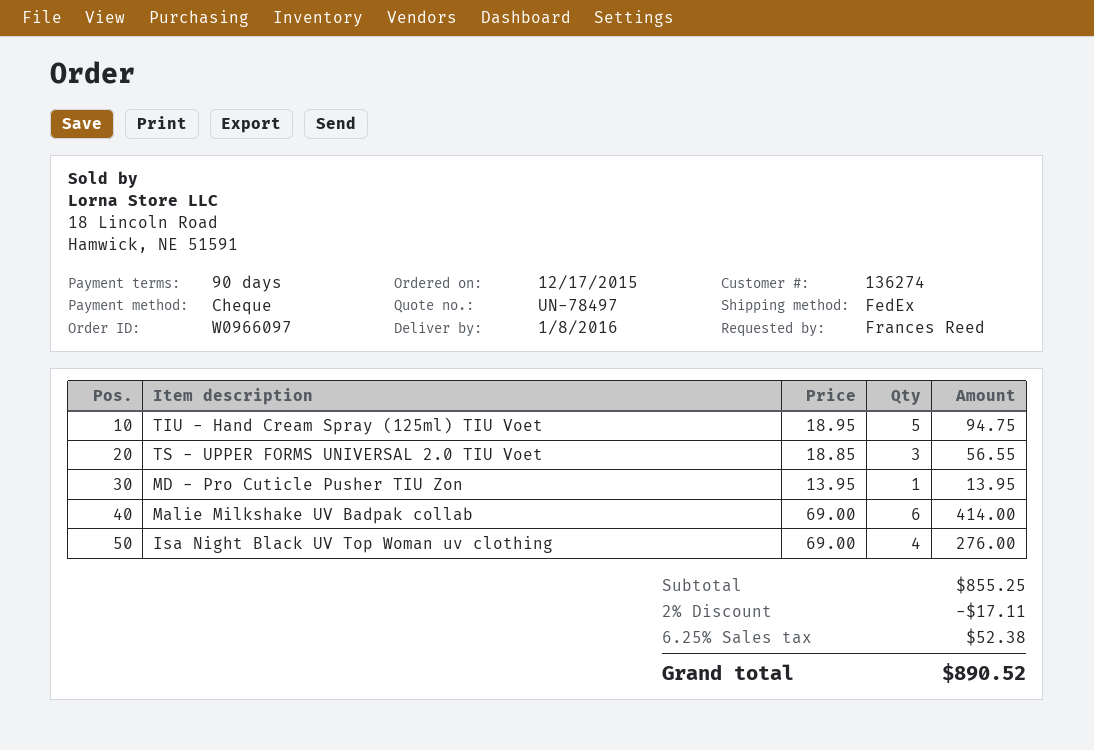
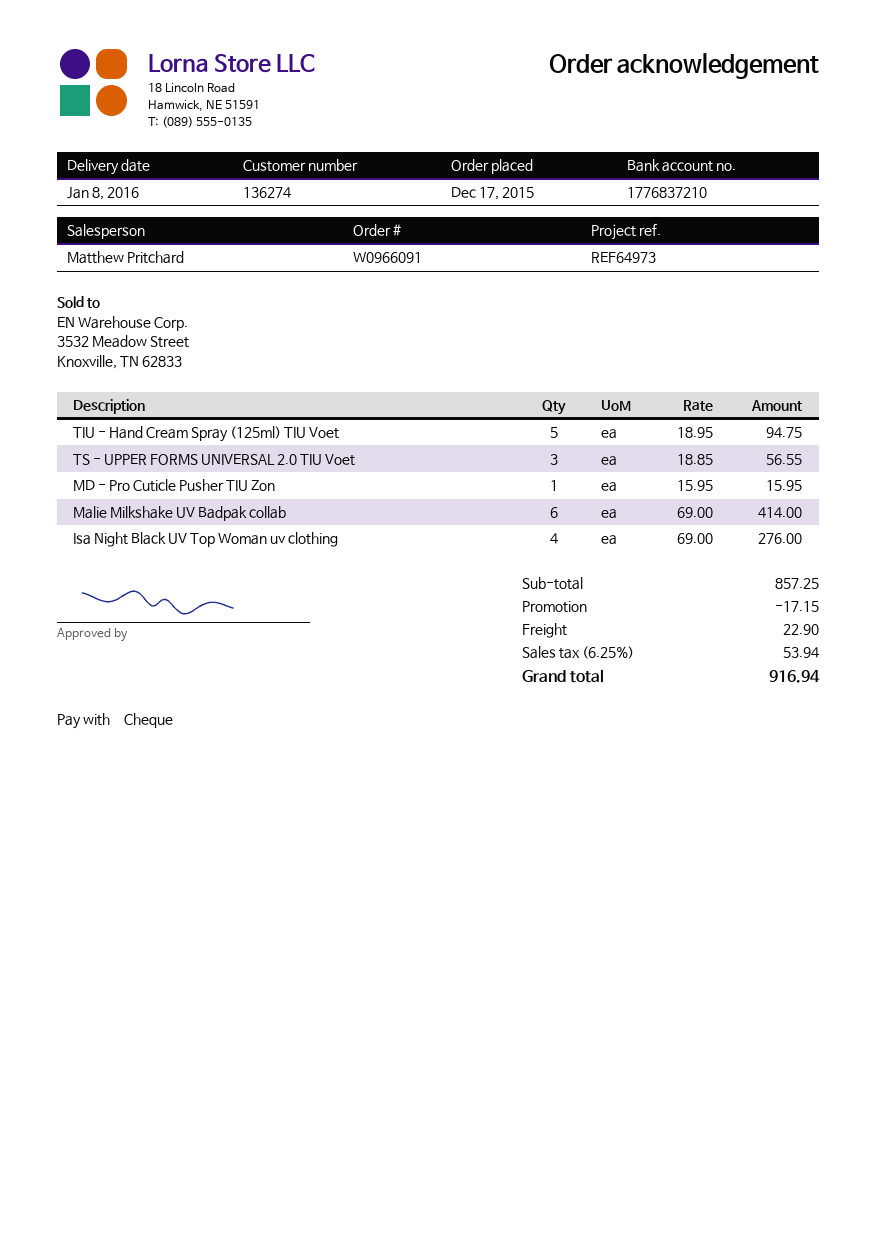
order number: W0966097 -> W0966091
MD - Pro Cuticle Pusher TIU Zon: 1 x 13.95 = 13.95 -> 1 x 15.95 = 15.95
subtotal: 855.25 -> 857.25
discount: 17.11 -> 17.15
shipping: none -> 22.90
tax: 6.25% = 52.38 -> 6.25% = 53.94
total: 890.52 -> 916.94

